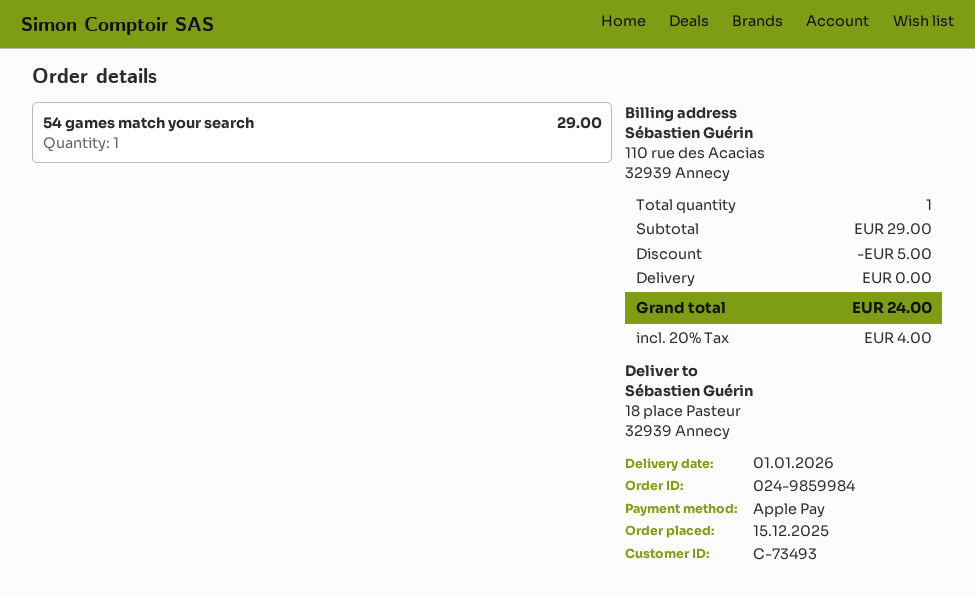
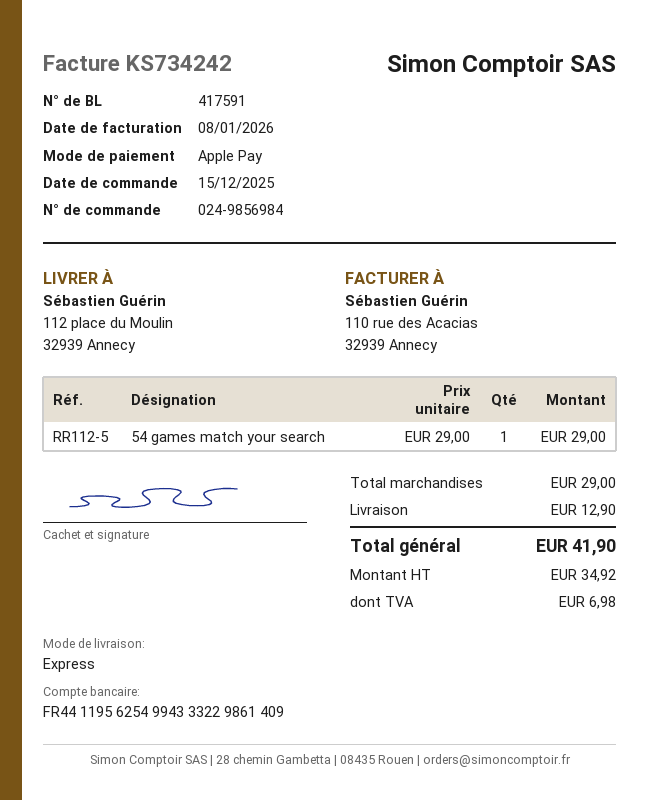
order number: 024-9859984 -> 024-9856984
ship to: 18 place Pasteur, 32939 Annecy -> 112 place du Moulin, 32939 Annecy
discount: 5.00 -> none
shipping: 0.00 -> 12.90
tax: 4.00 -> 6.98
total: 24.00 -> 41.90

